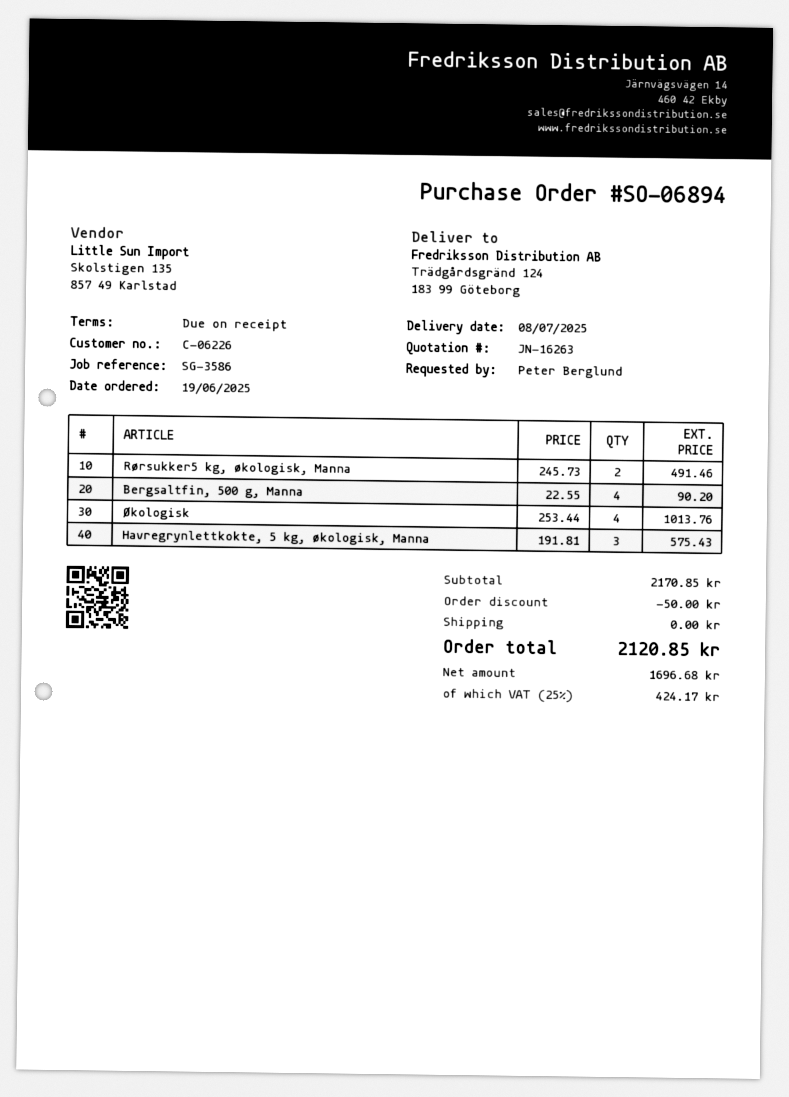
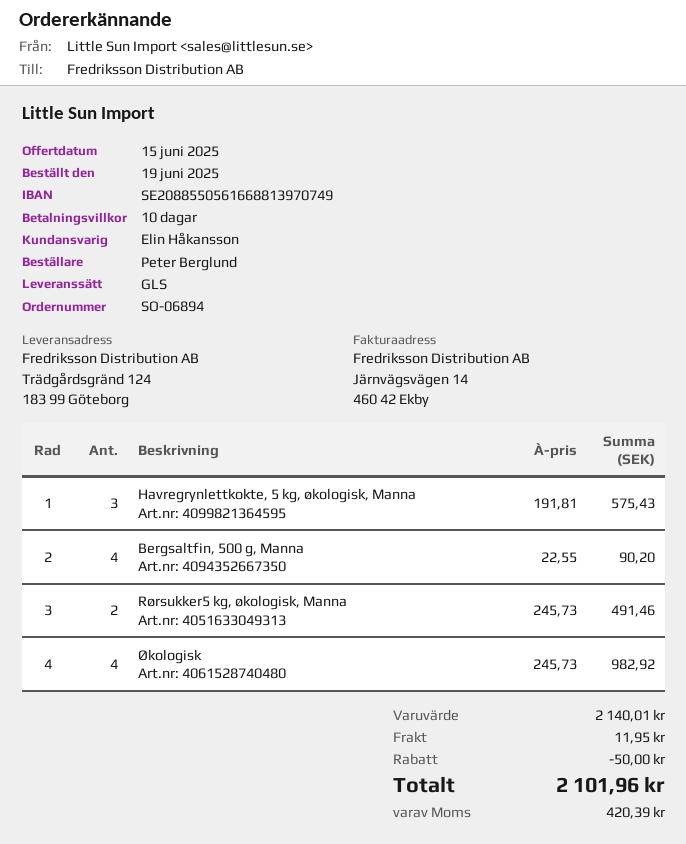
payment terms: on receipt -> 10 days
Økologisk: 4 x 253.44 = 1013.76 -> 4 x 245.73 = 982.92
subtotal: 2170.85 -> 2140.01
shipping: 0.00 -> 11.95
tax: 424.17 -> 420.39
total: 2120.85 -> 2101.96

